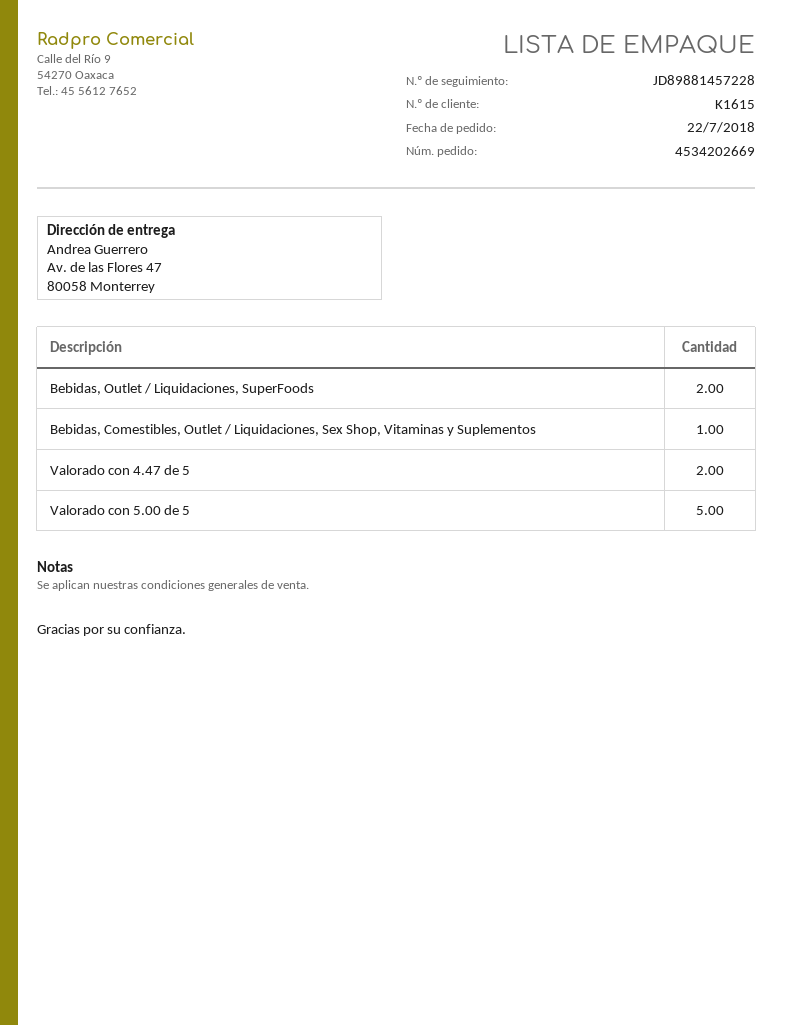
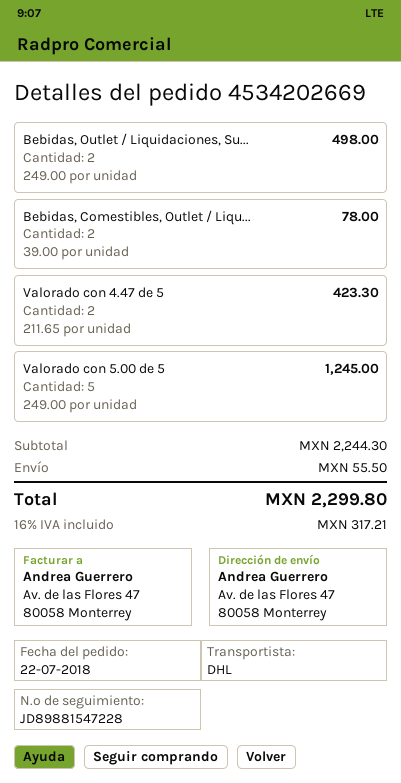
tracking number: JD89881457228 -> JD89881547228
Bebidas, Comestibles, Outlet / Liquidaciones, Sex Shop, Vitaminas y Suplementos: 1 -> 2

